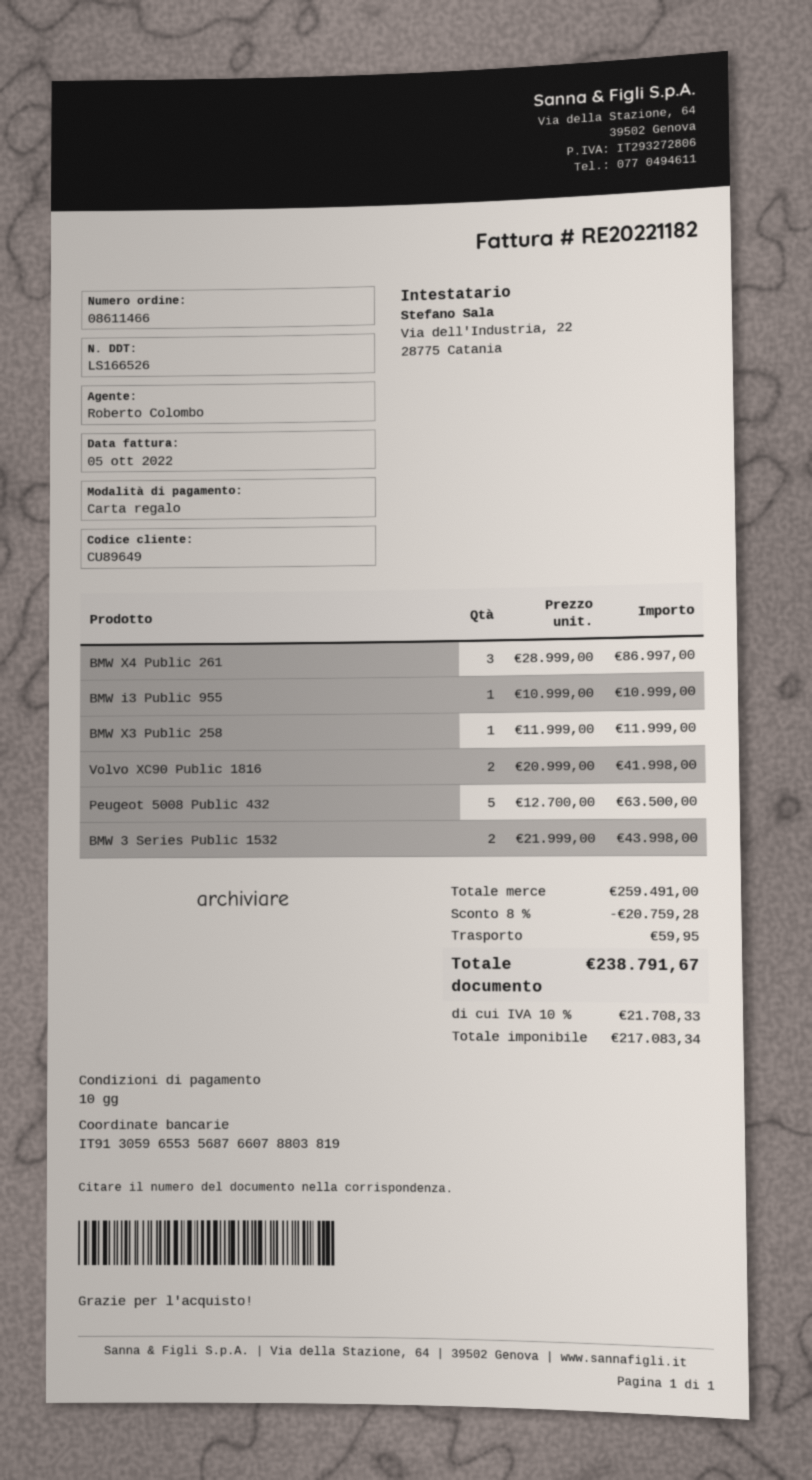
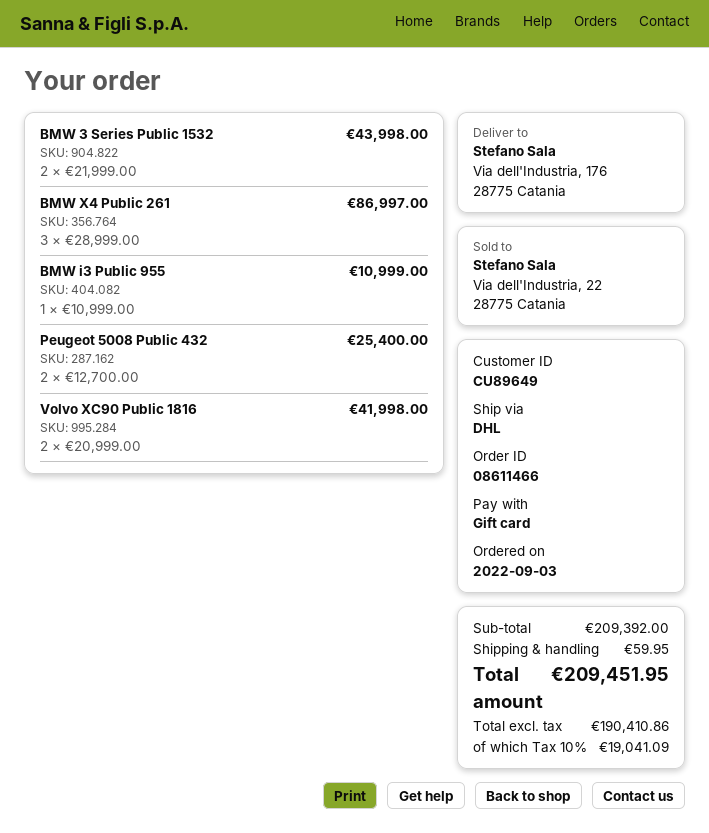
BMW X3 Public 258: 1 x 11999.00 = 11999.00 -> none
Peugeot 5008 Public 432: 5 x 12700.00 = 63500.00 -> 2 x 12700.00 = 25400.00
subtotal: 259491.00 -> 209392.00
discount: 8% = 20759.28 -> none
net: 217083.34 -> 190410.86
tax: 10% = 21708.33 -> 10% = 19041.09
total: 238791.67 -> 209451.95

